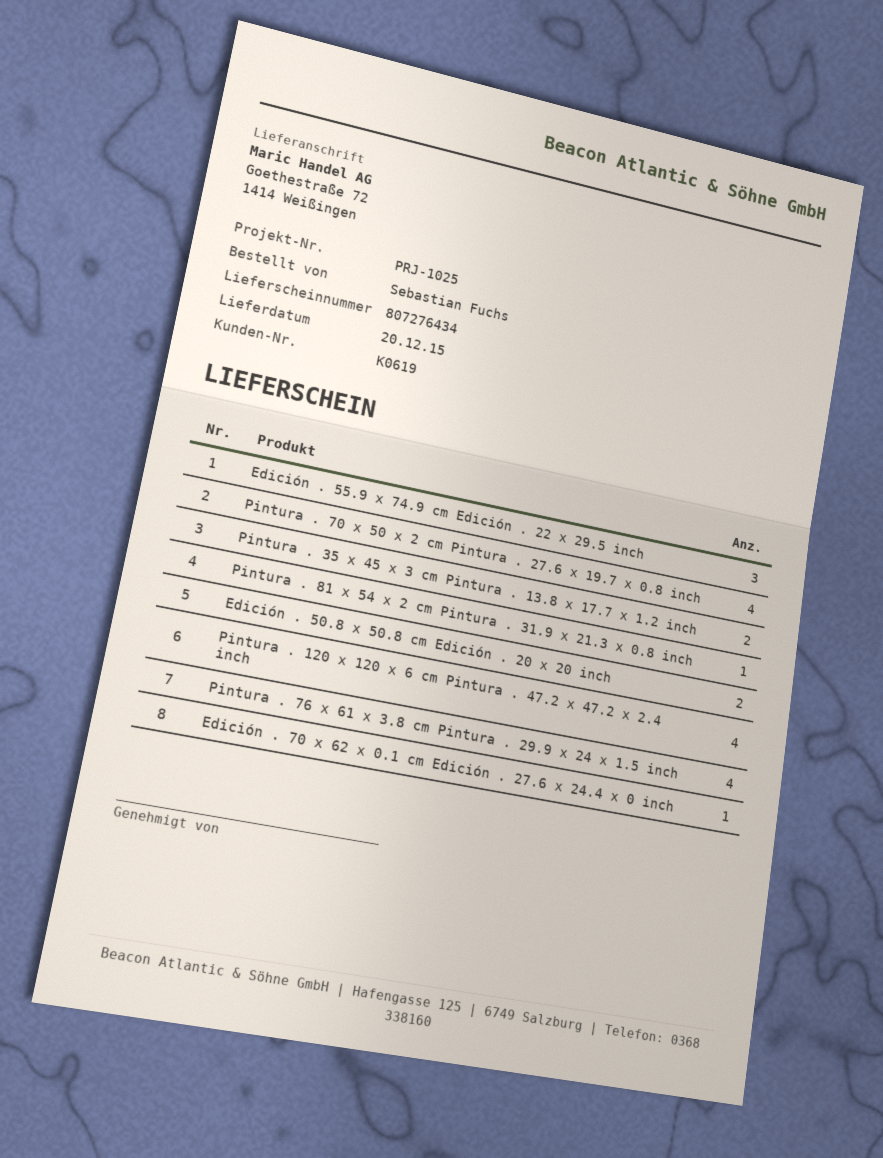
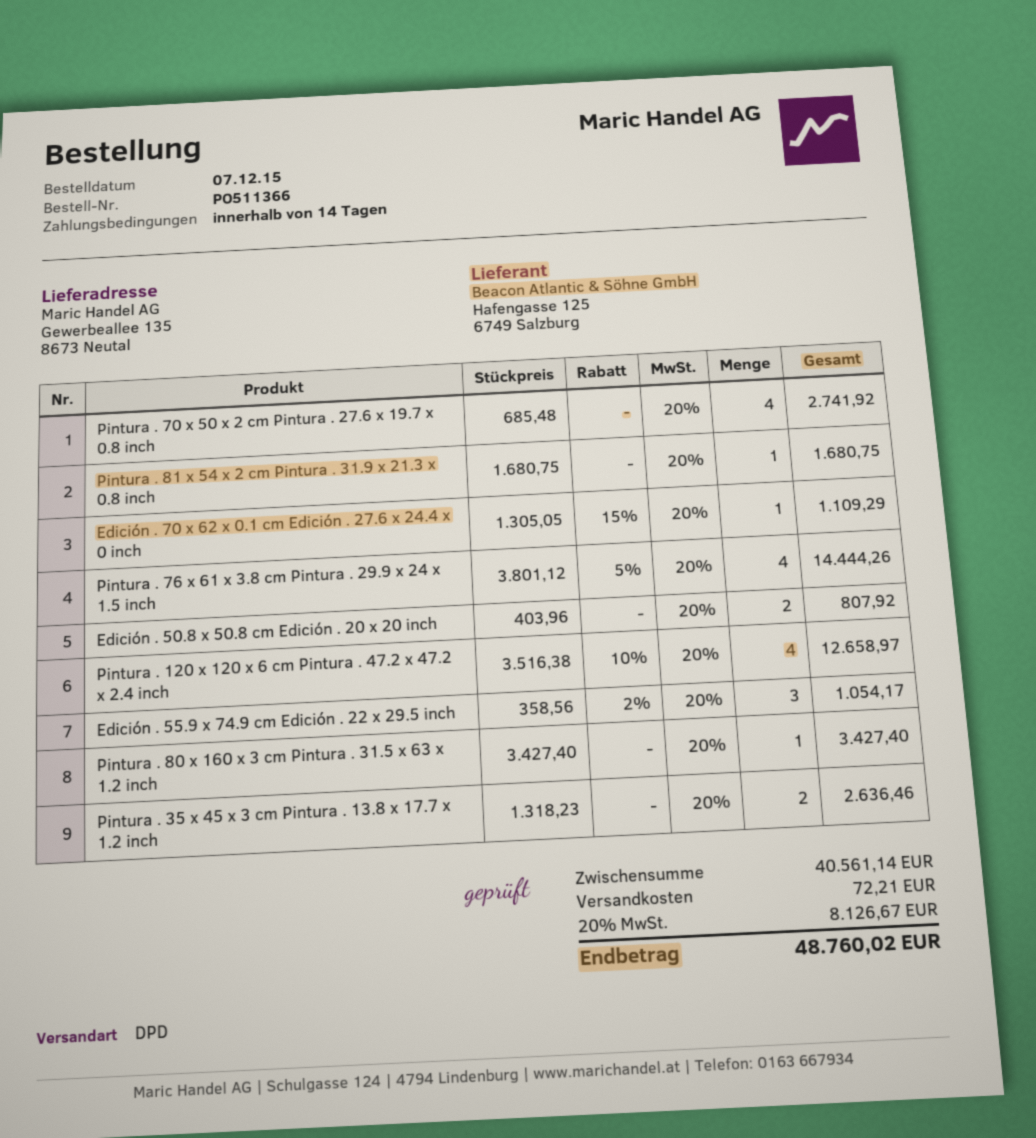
ship to: Goethestraße 72, 1414 Weißingen -> Gewerbeallee 135, 8673 Neutal
Pintura . 80 x 160 x 3 cm Pintura . 31.5 x 63 x 1.2 inch: none -> 1

